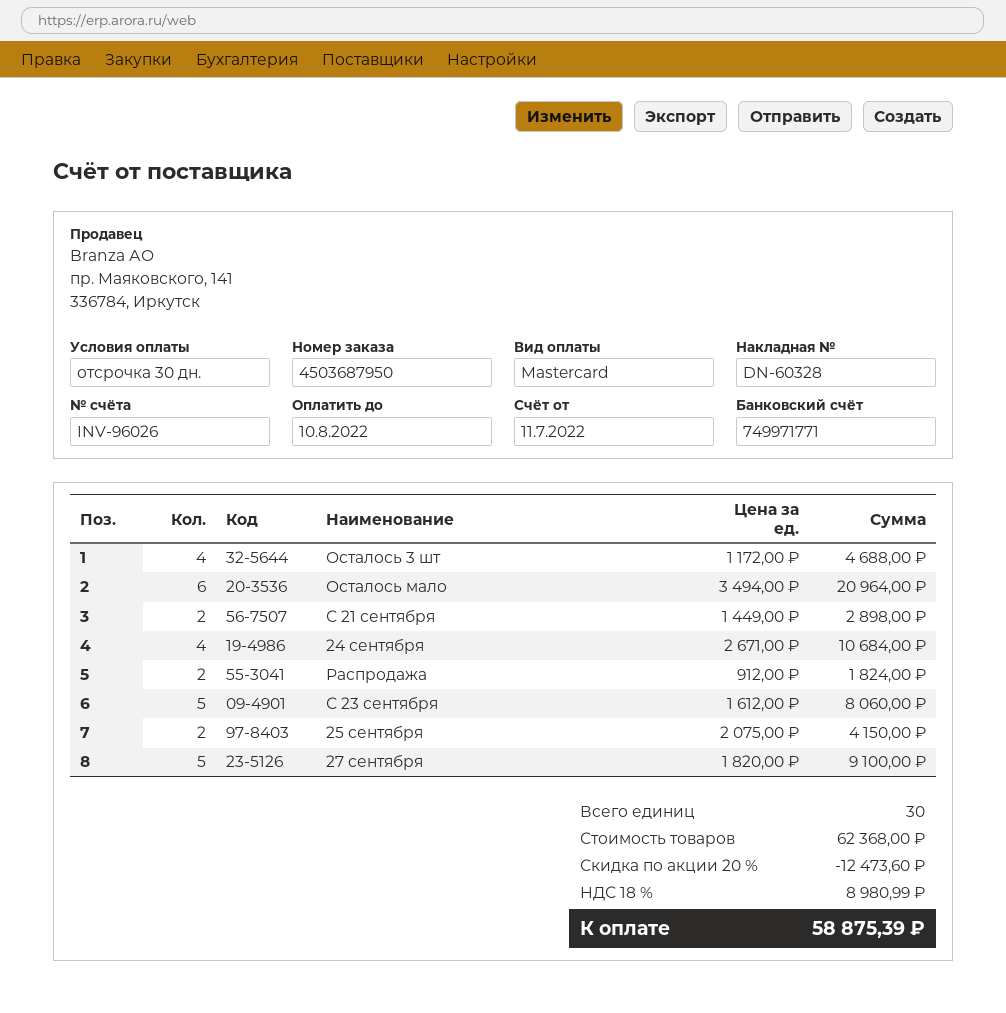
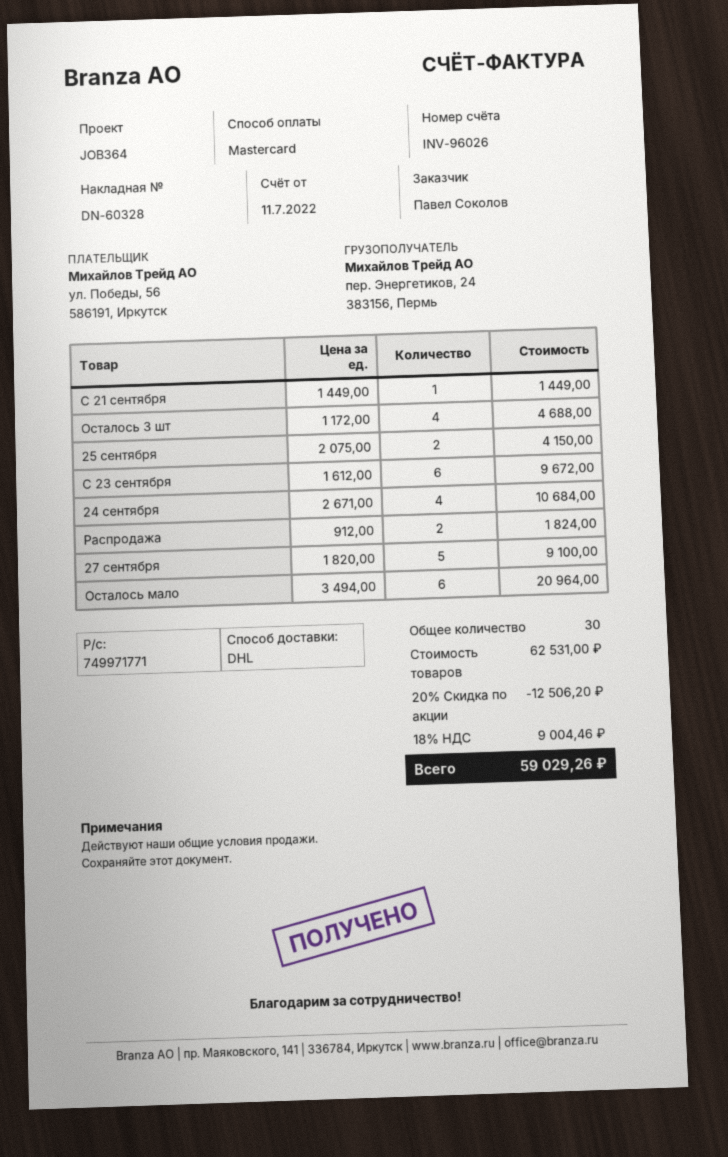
С 21 сентября: 2 x 1449.00 = 2898.00 -> 1 x 1449.00 = 1449.00
С 23 сентября: 5 x 1612.00 = 8060.00 -> 6 x 1612.00 = 9672.00
subtotal: 62368.00 -> 62531.00
discount: 20% = 12473.60 -> 20% = 12506.20
tax: 18% = 8980.99 -> 18% = 9004.46
total: 58875.39 -> 59029.26

